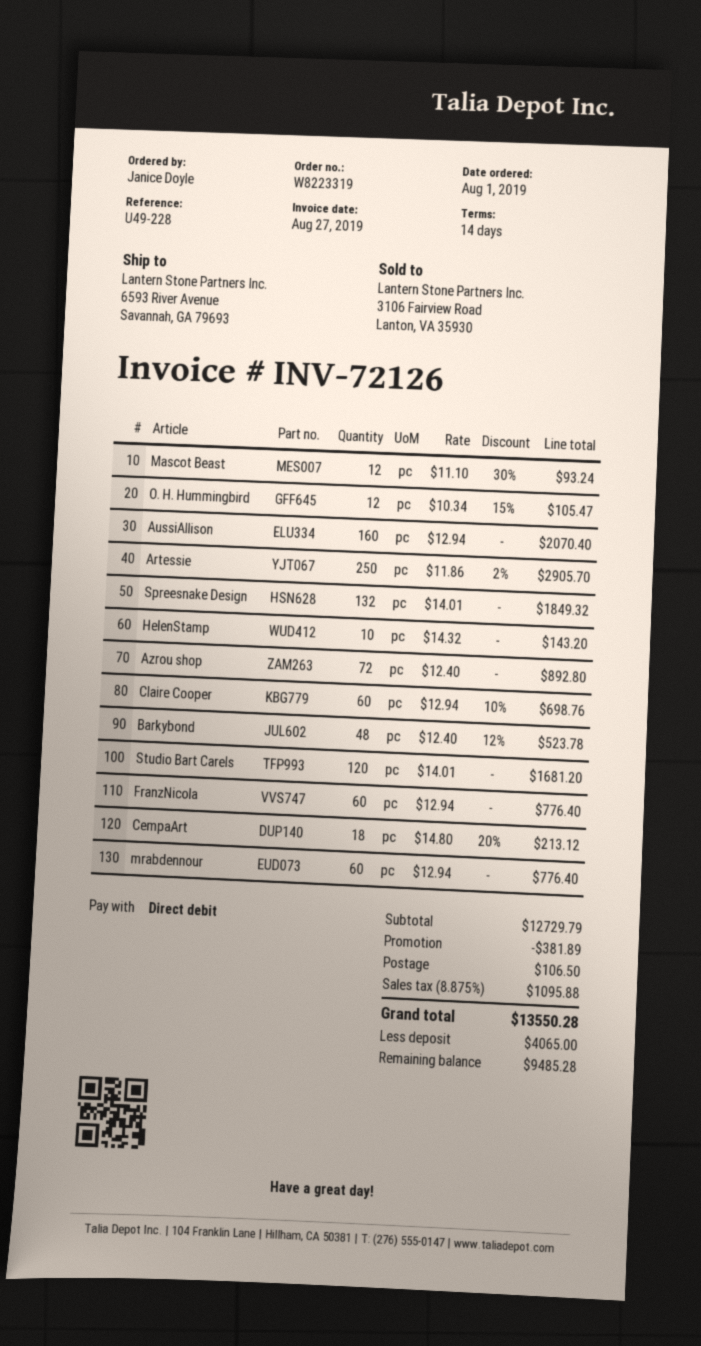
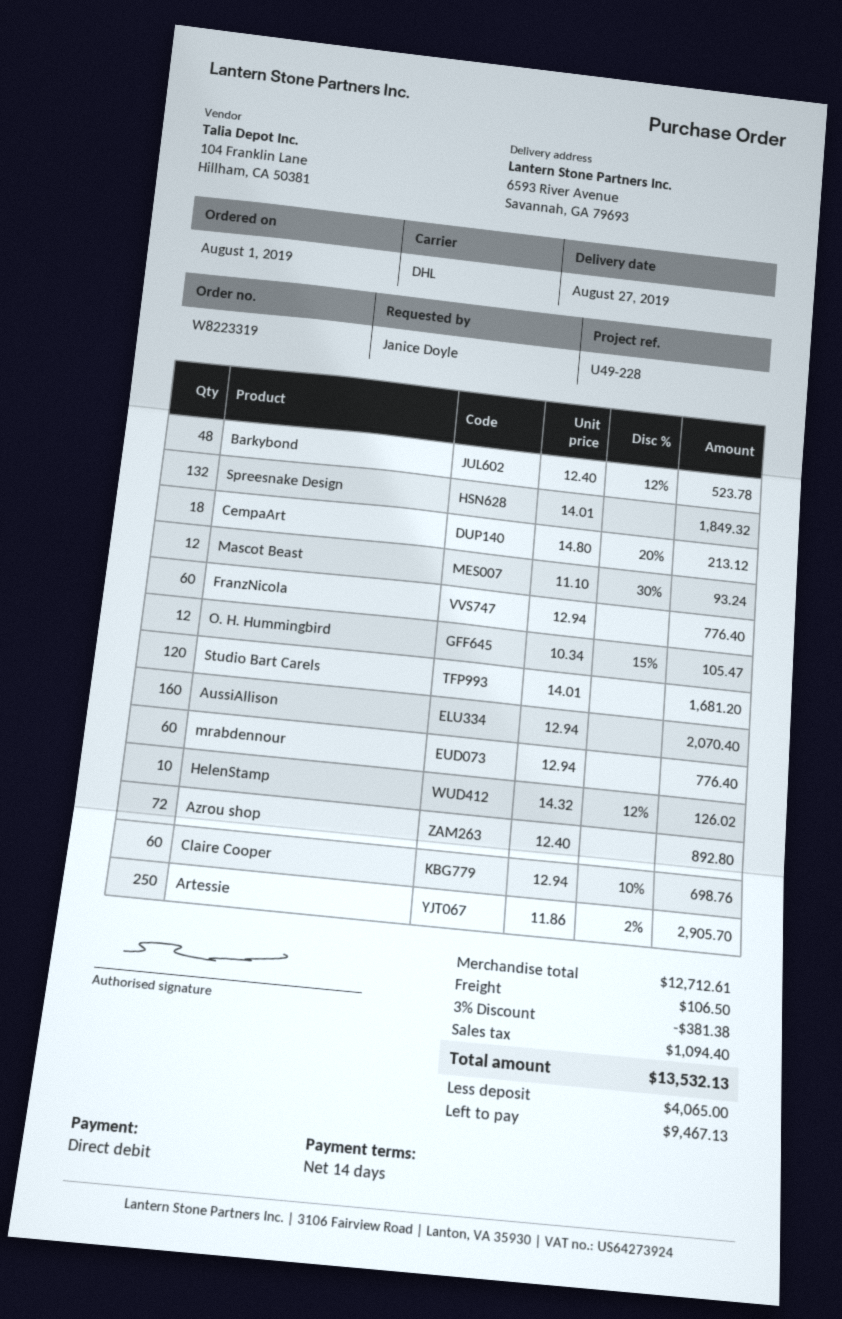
HelenStamp: 10 x 14.32 = 143.20 -> 10 x 14.32 - 12% = 126.02
subtotal: 12729.79 -> 12712.61
discount: 381.89 -> 381.38
tax: 1095.88 -> 1094.40
total: 13550.28 -> 13532.13
balance: 9485.28 -> 9467.13

